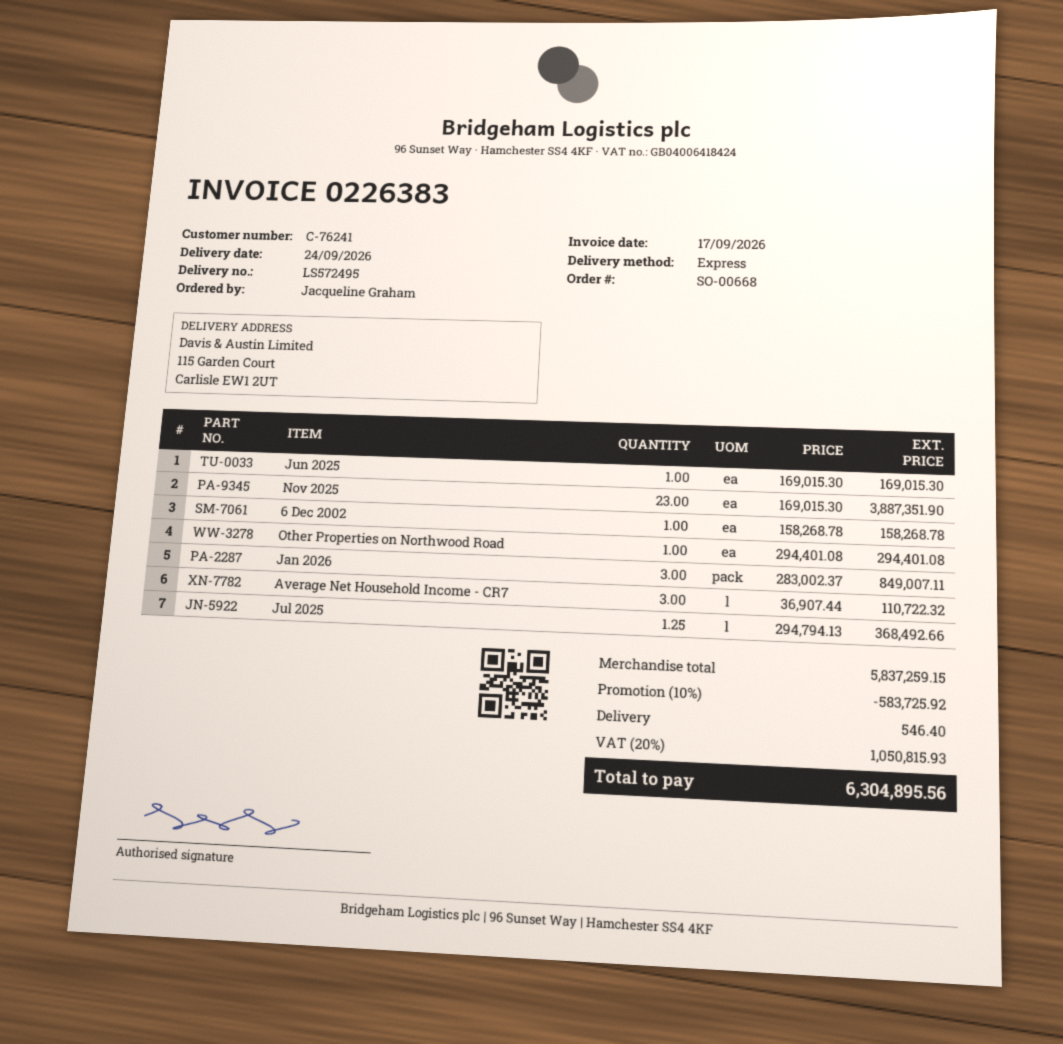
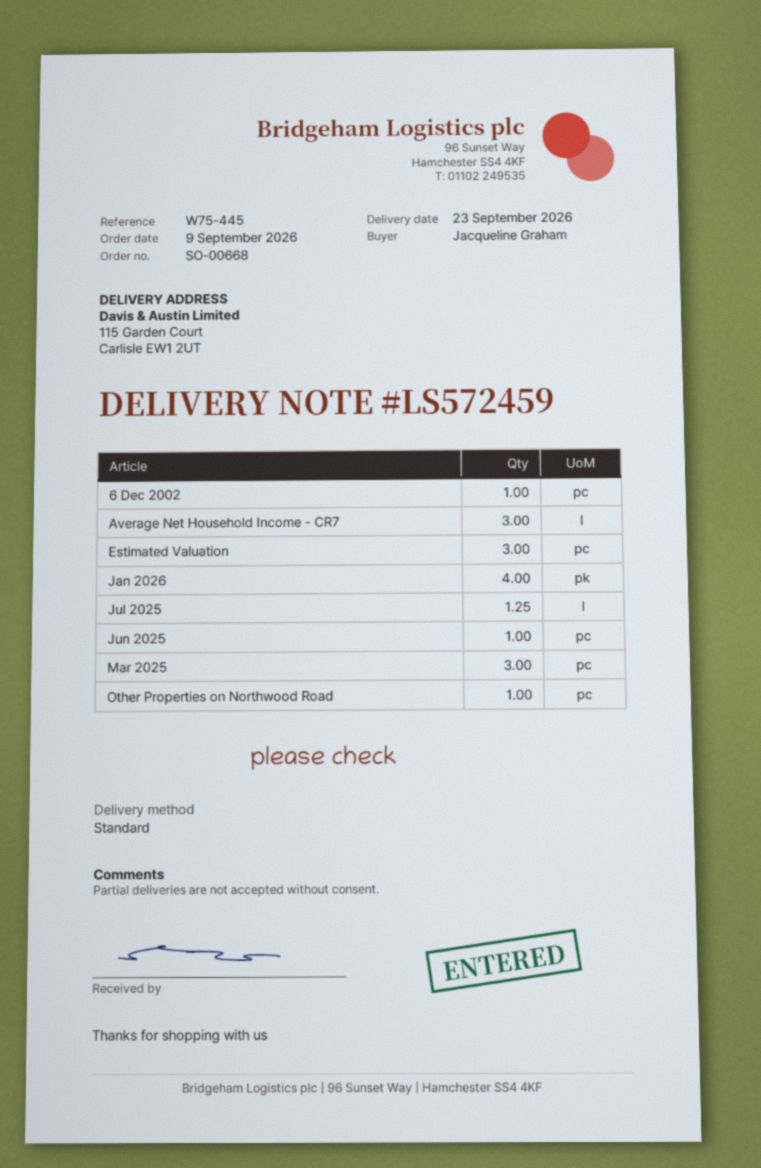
delivery note number: LS572495 -> LS572459
delivery date: 2026-09-24 -> 2026-09-23
shipping method: express -> standard
Nov 2025: 23 -> none
Jan 2026: 3 -> 4
Estimated Valuation: none -> 3
Mar 2025: none -> 3

